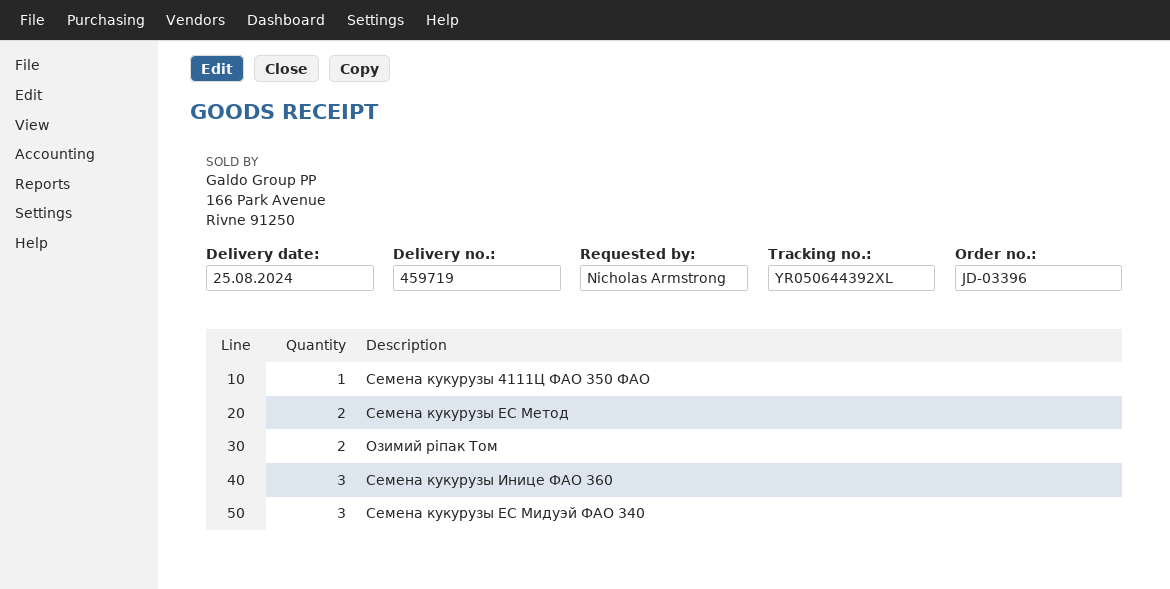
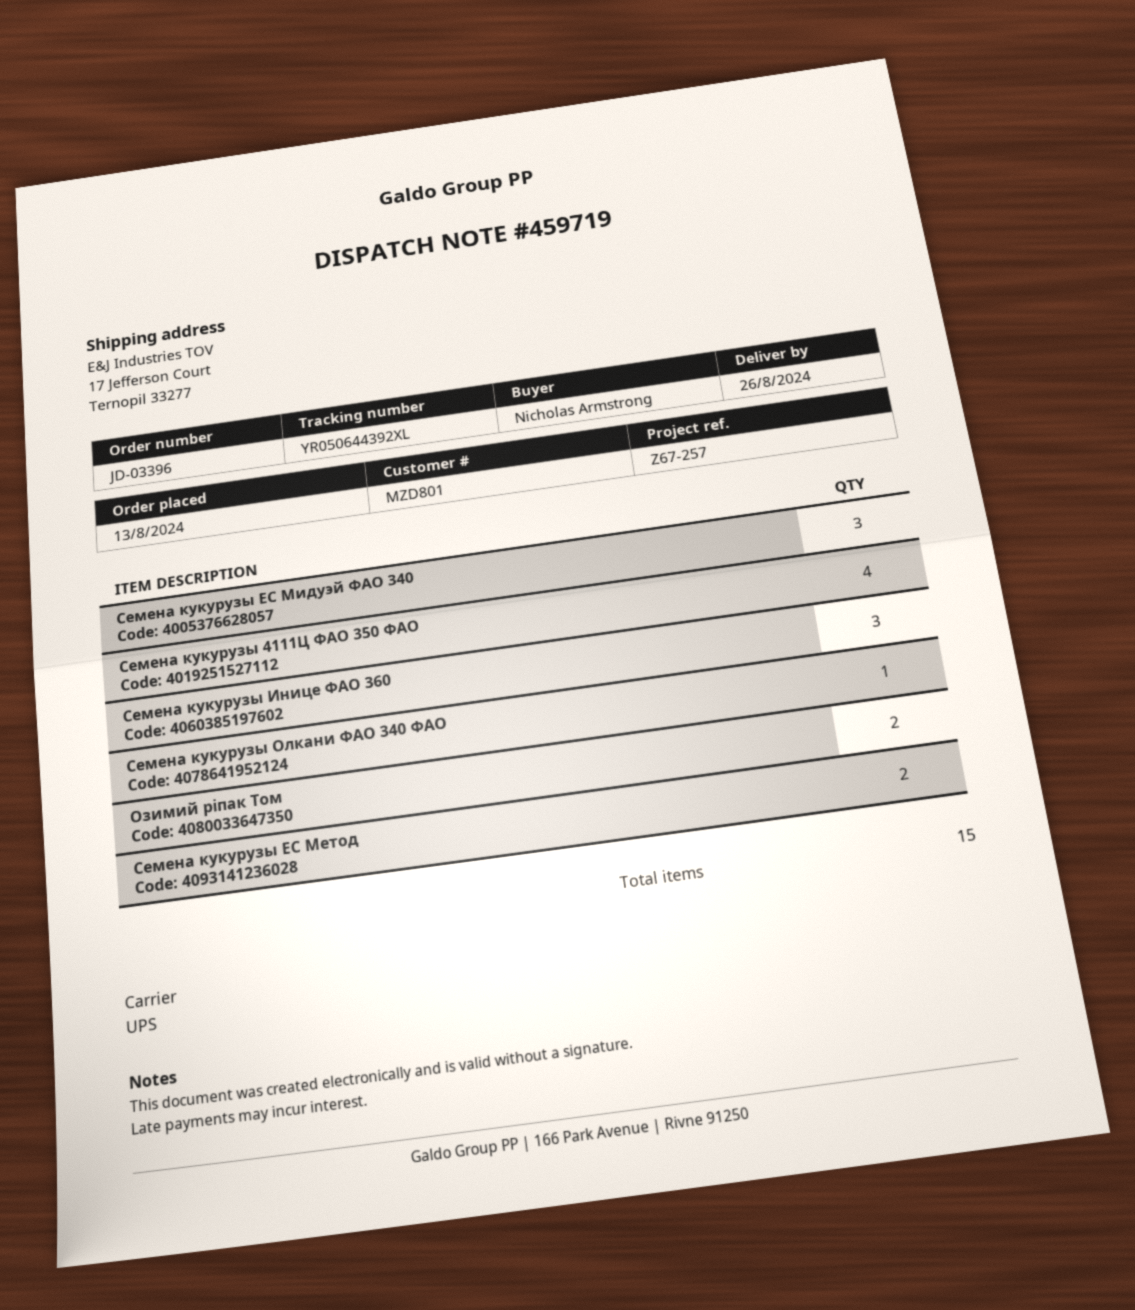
delivery date: 2024-08-25 -> 2024-08-26
Семена кукурузы 4111Ц ФАО 350 ФАО: 1 -> 4
Семена кукурузы Олкани ФАО 340 ФАО: none -> 1

